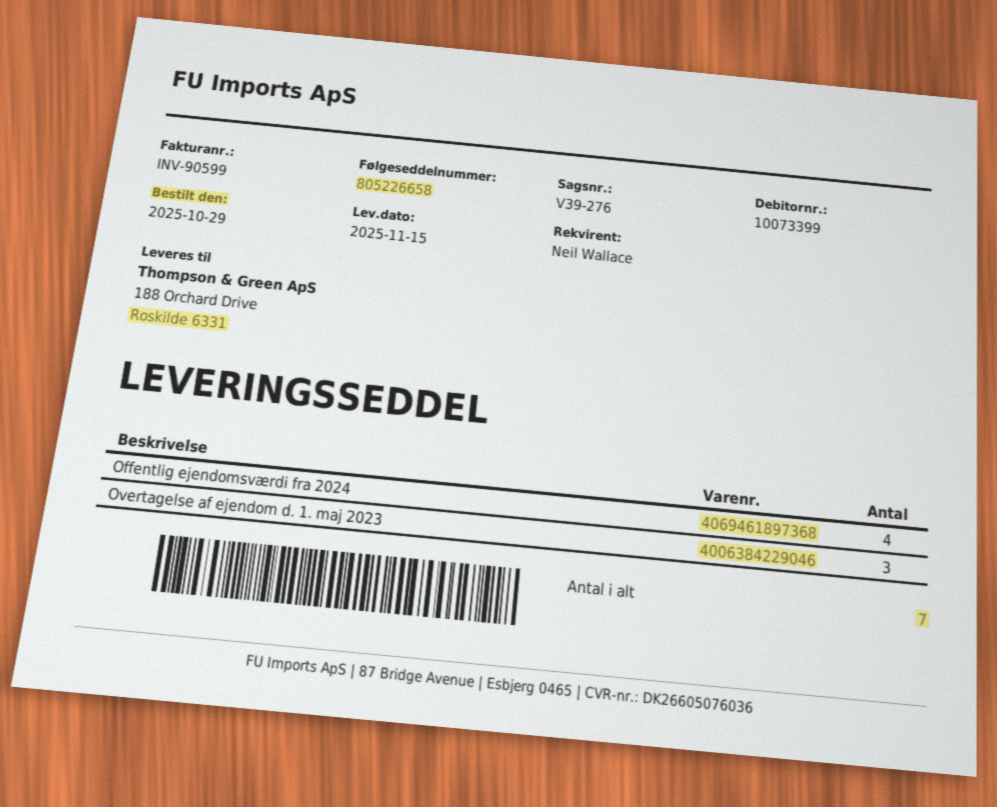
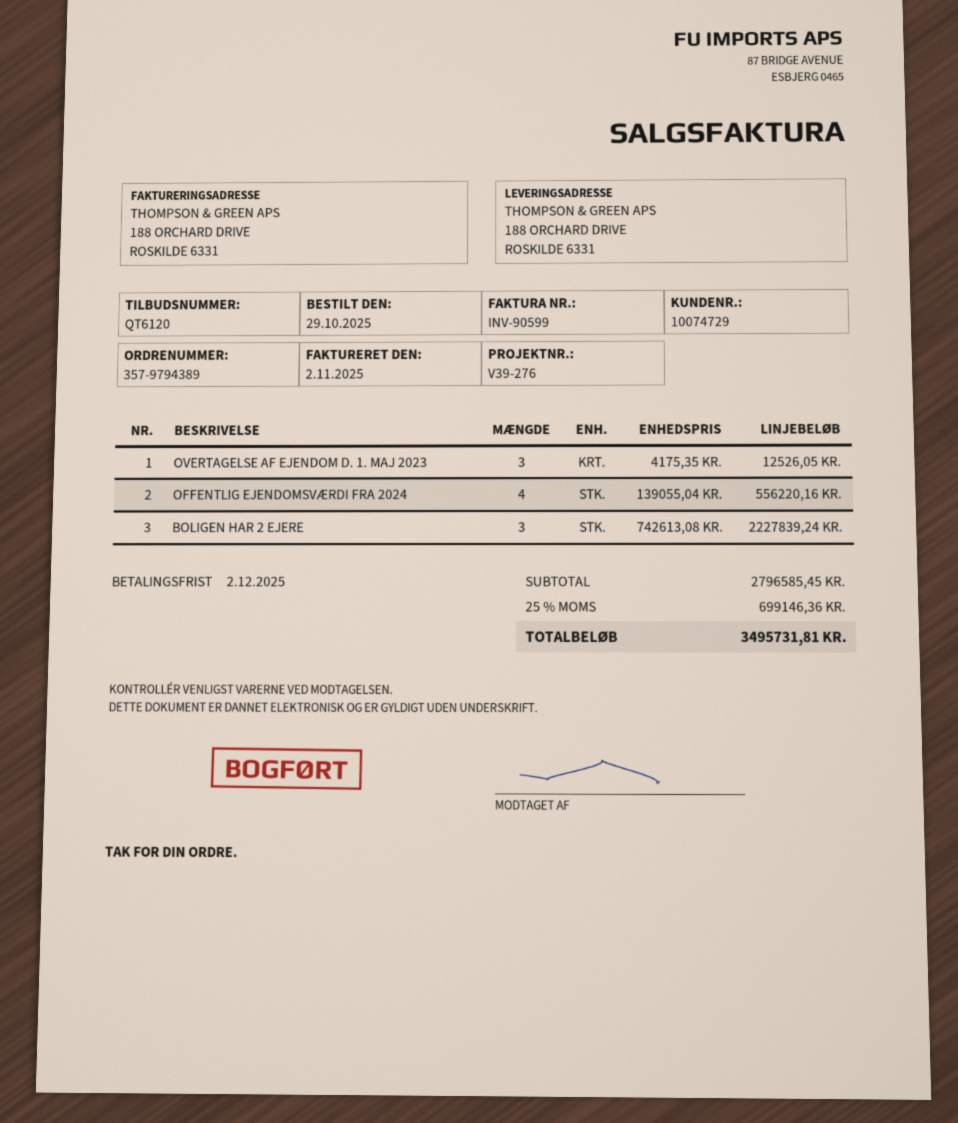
customer number: 10073399 -> 10074729
BOLIGEN HAR 2 EJERE: none -> 3

